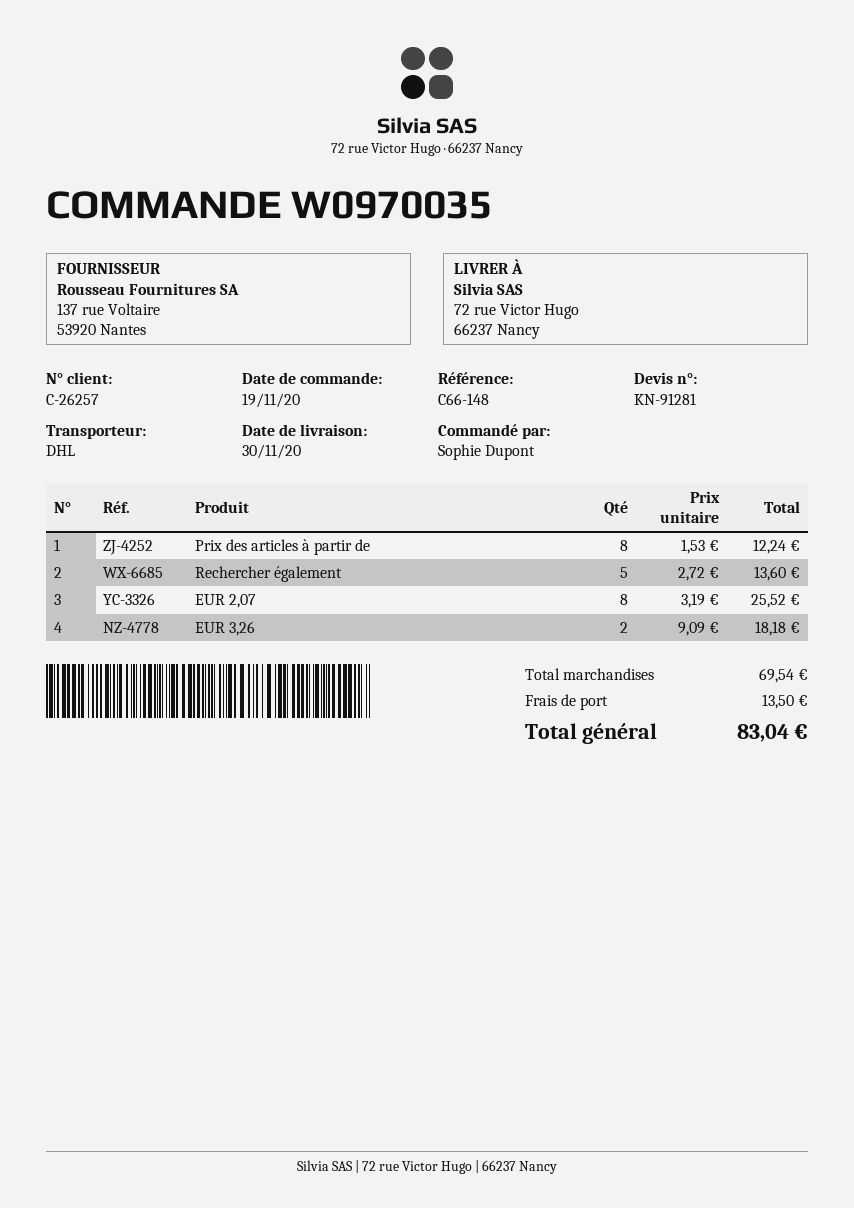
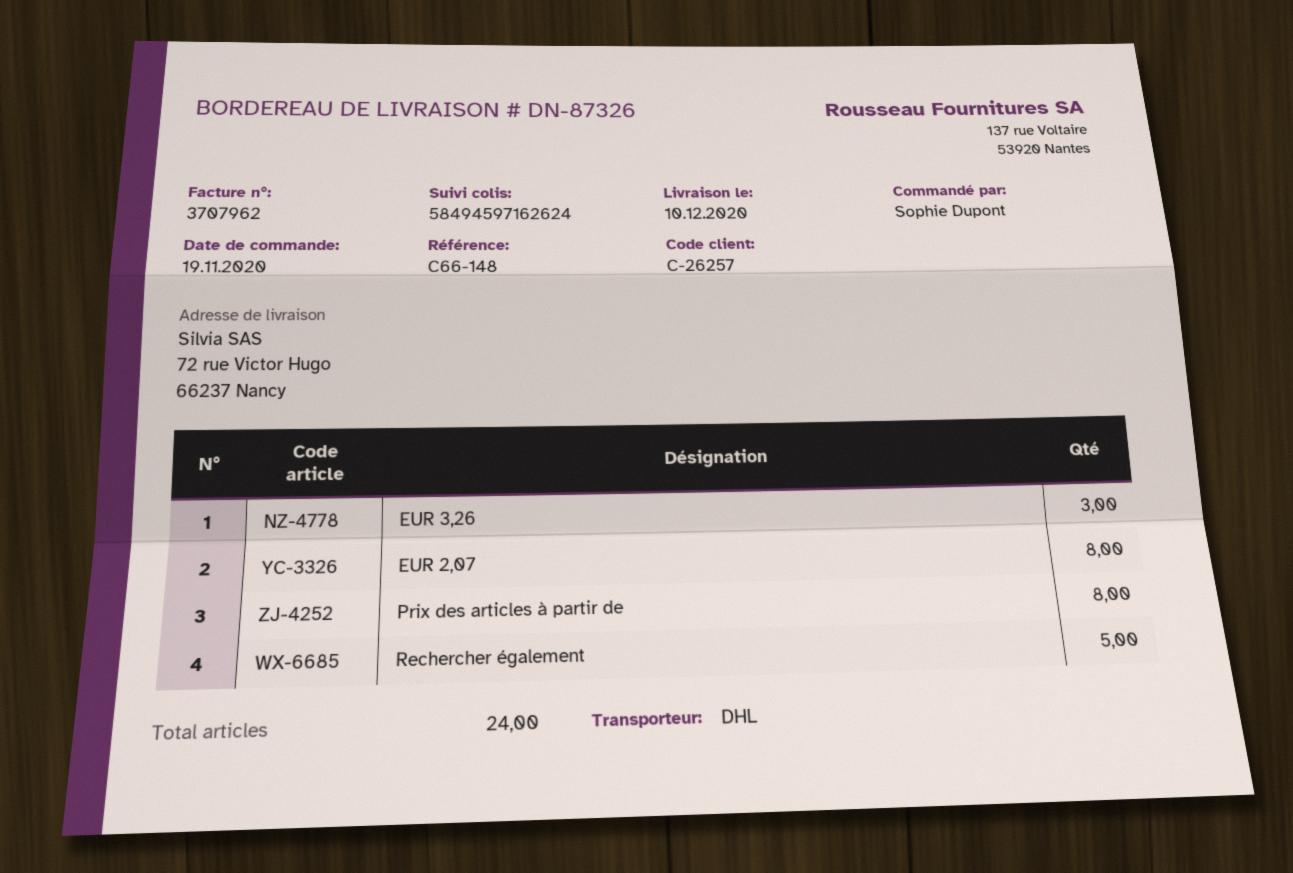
delivery date: 2020-11-30 -> 2020-12-10
EUR 3,26: 2 -> 3

